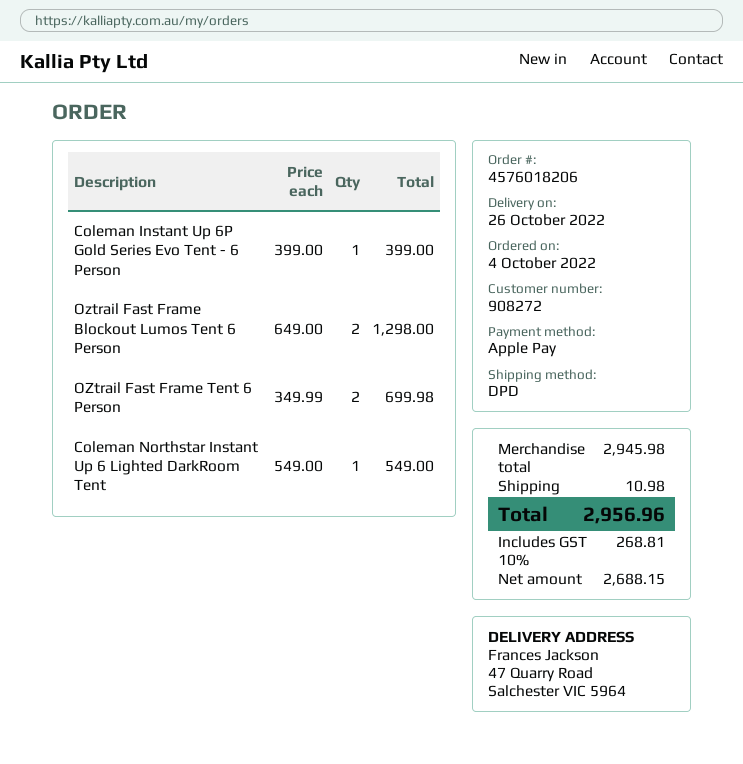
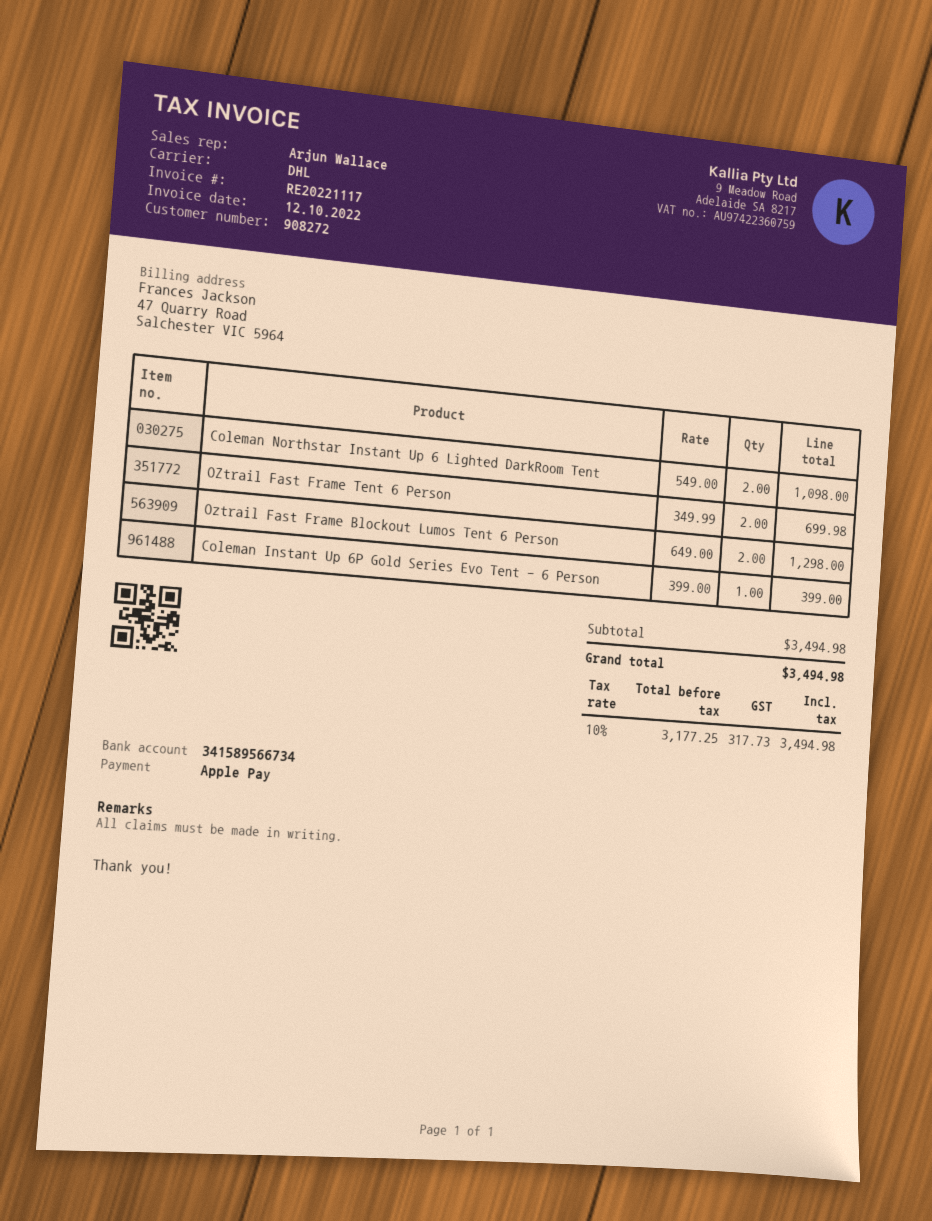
shipping method: DPD -> DHL
Coleman Northstar Instant Up 6 Lighted DarkRoom Tent: 1 x 549.00 = 549.00 -> 2 x 549.00 = 1098.00
subtotal: 2945.98 -> 3494.98
shipping: 10.98 -> none
net: 2688.15 -> 3177.25
tax: 10% = 268.81 -> 10% = 317.73
total: 2956.96 -> 3494.98

